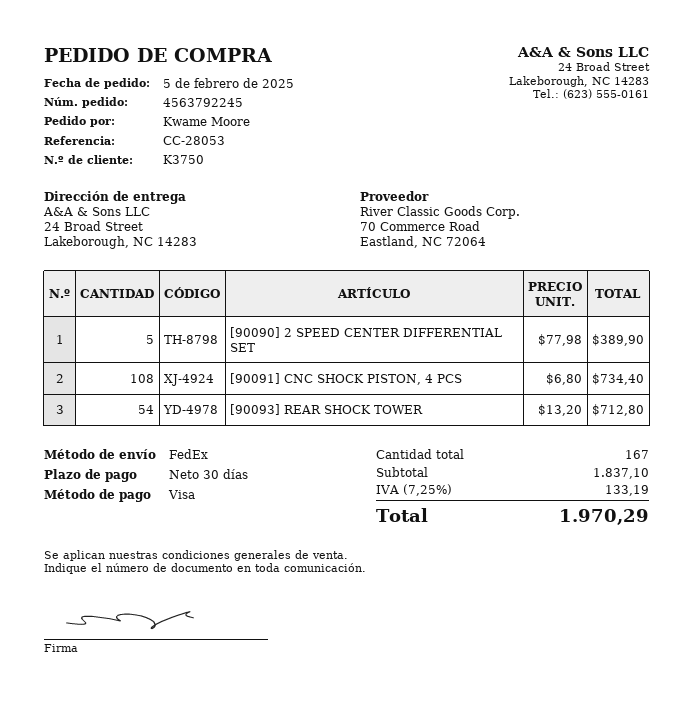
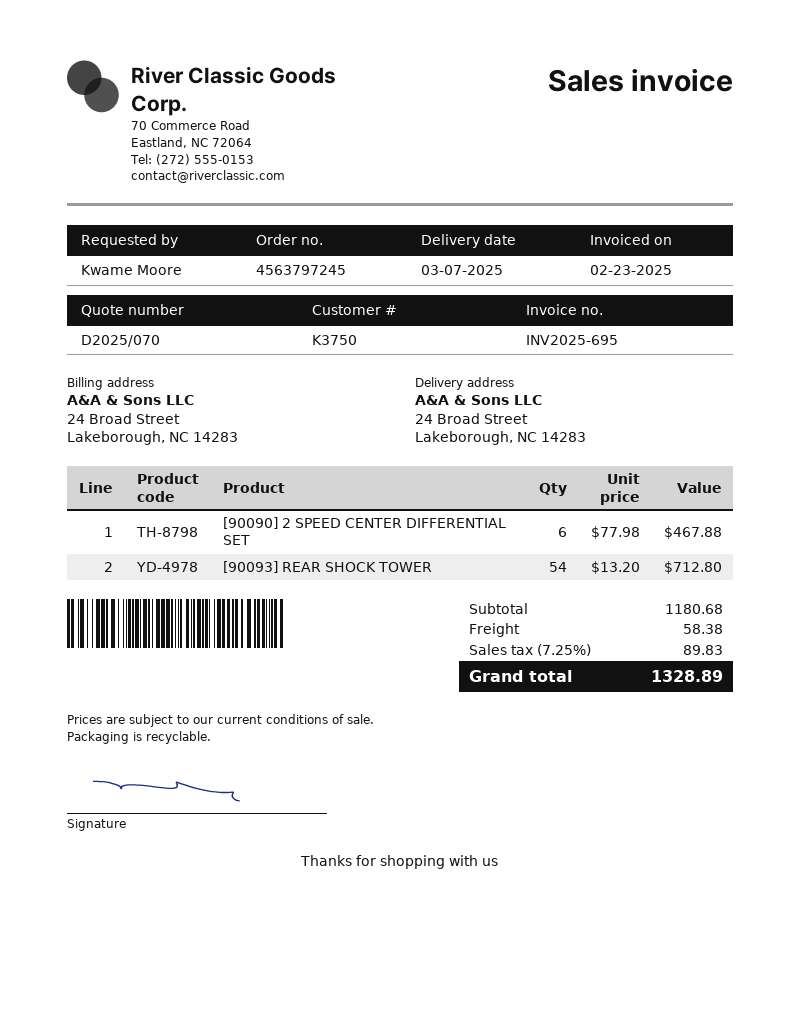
order number: 4563792245 -> 4563797245
[90090] 2 SPEED CENTER DIFFERENTIAL SET: 5 x 77.98 = 389.90 -> 6 x 77.98 = 467.88
[90091] CNC SHOCK PISTON, 4 PCS: 108 x 6.80 = 734.40 -> none
subtotal: 1837.10 -> 1180.68
shipping: none -> 58.38
tax: 7.25% = 133.19 -> 7.25% = 89.83
total: 1970.29 -> 1328.89

